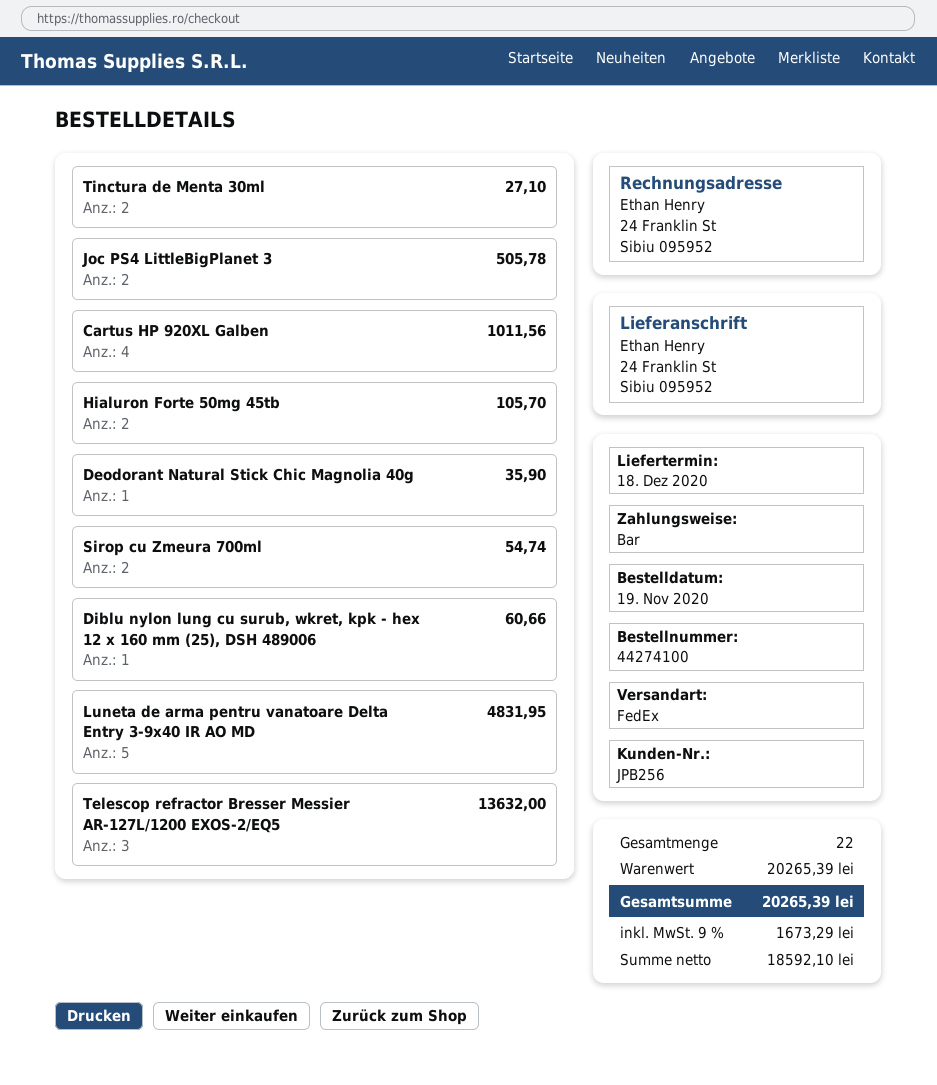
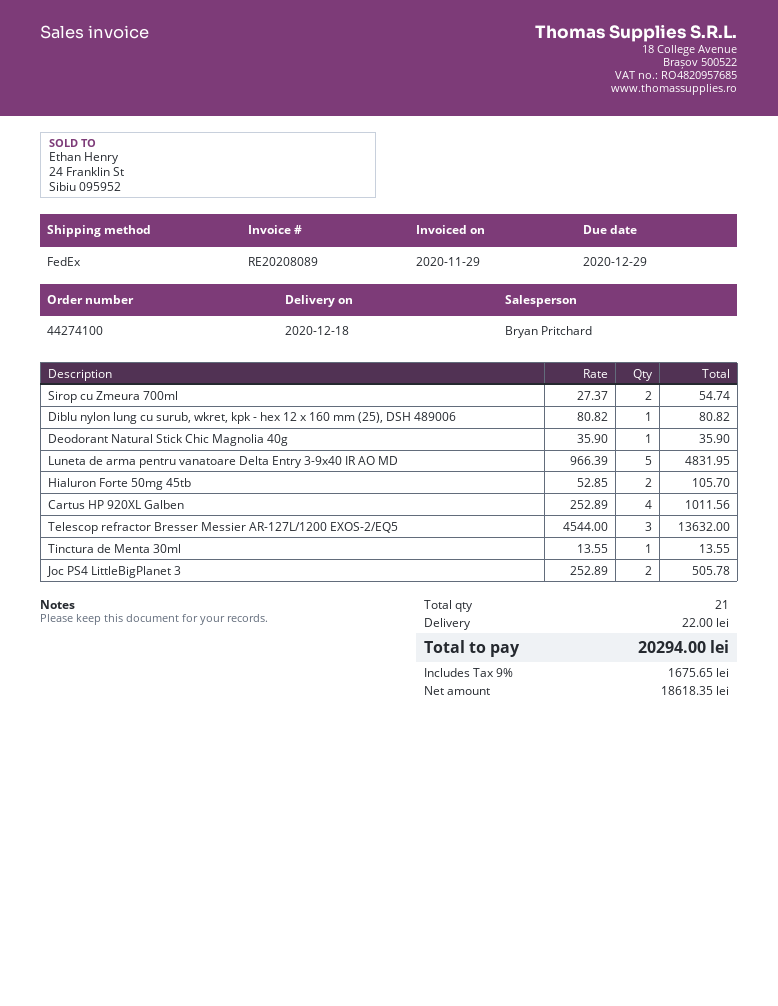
Tinctura de Menta 30ml: 2 for 27.10 -> 1 for 13.55
Diblu nylon lung cu surub, wkret, kpk - hex 12 x 160 mm (25), DSH 489006: 1 for 60.66 -> 1 for 80.82
total quantity: 22 -> 21
shipping: none -> 22.00
net: 18592.10 -> 18618.35
tax: 9% = 1673.29 -> 9% = 1675.65
total: 20265.39 -> 20294.00

